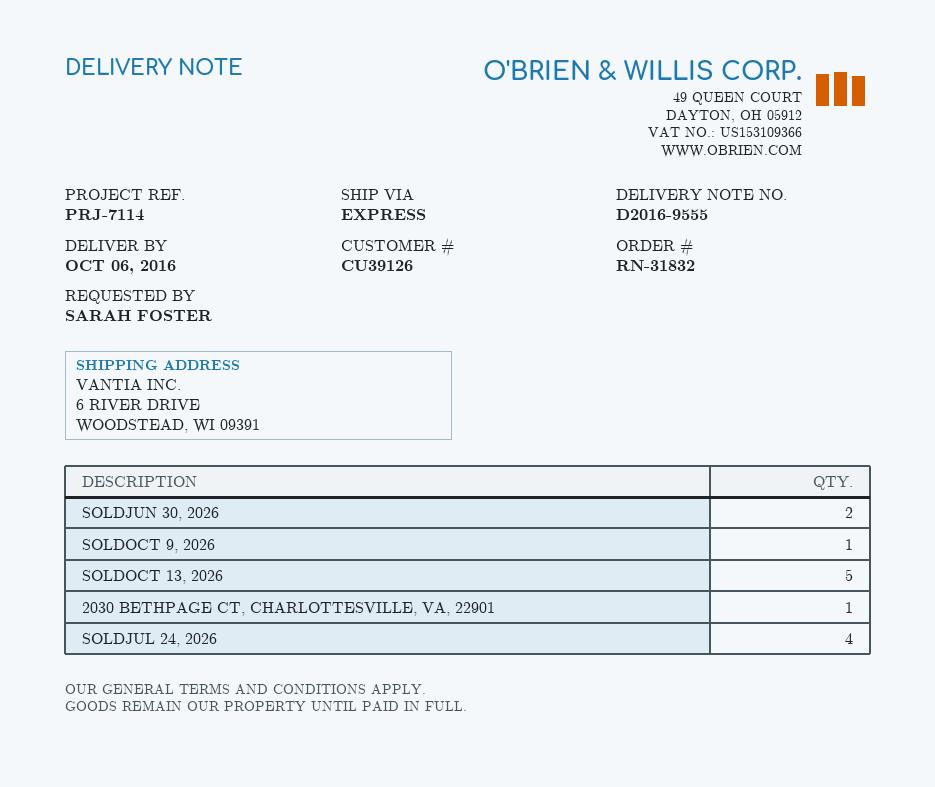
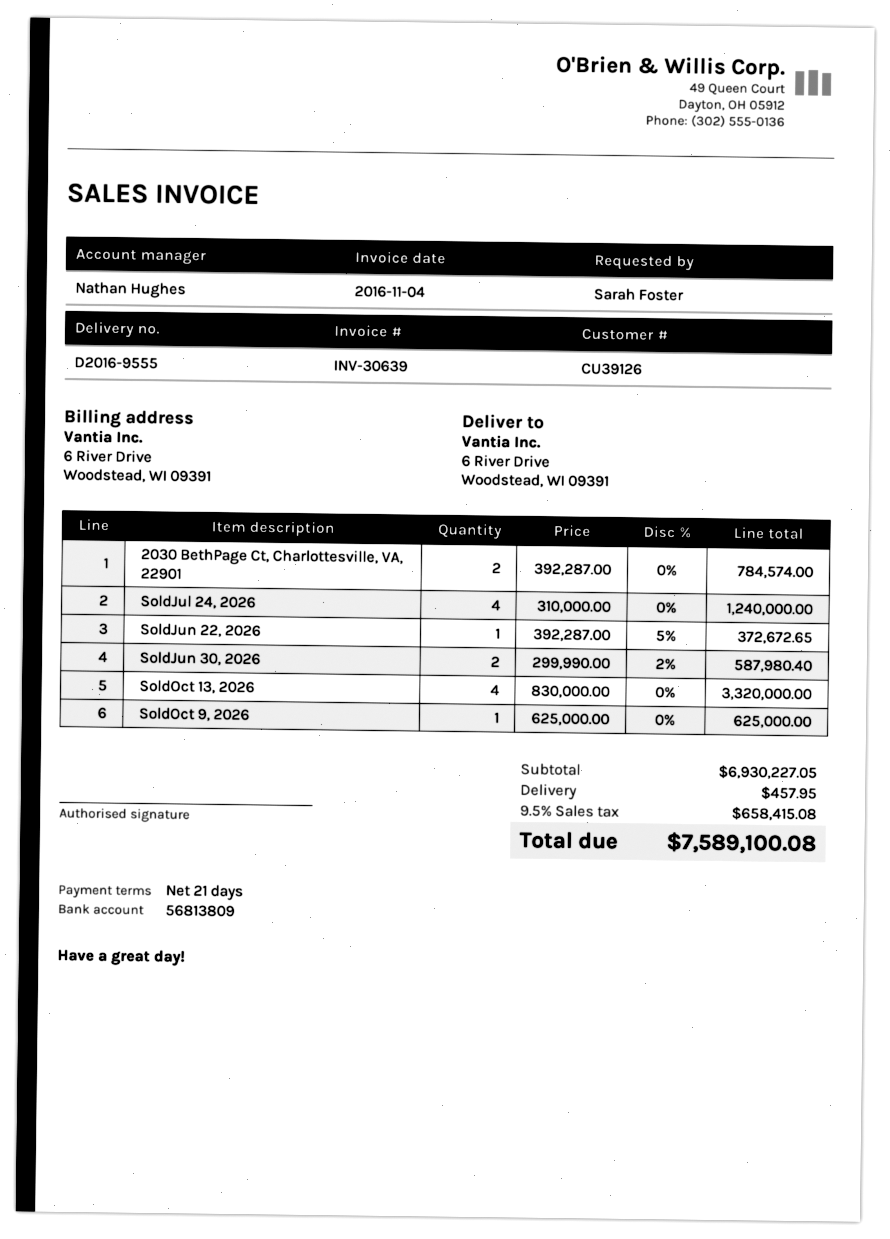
SOLDOCT 13, 2026: 5 -> 4
2030 BETHPAGE CT, CHARLOTTESVILLE, VA, 22901: 1 -> 2
SoldJun 22, 2026: none -> 1

